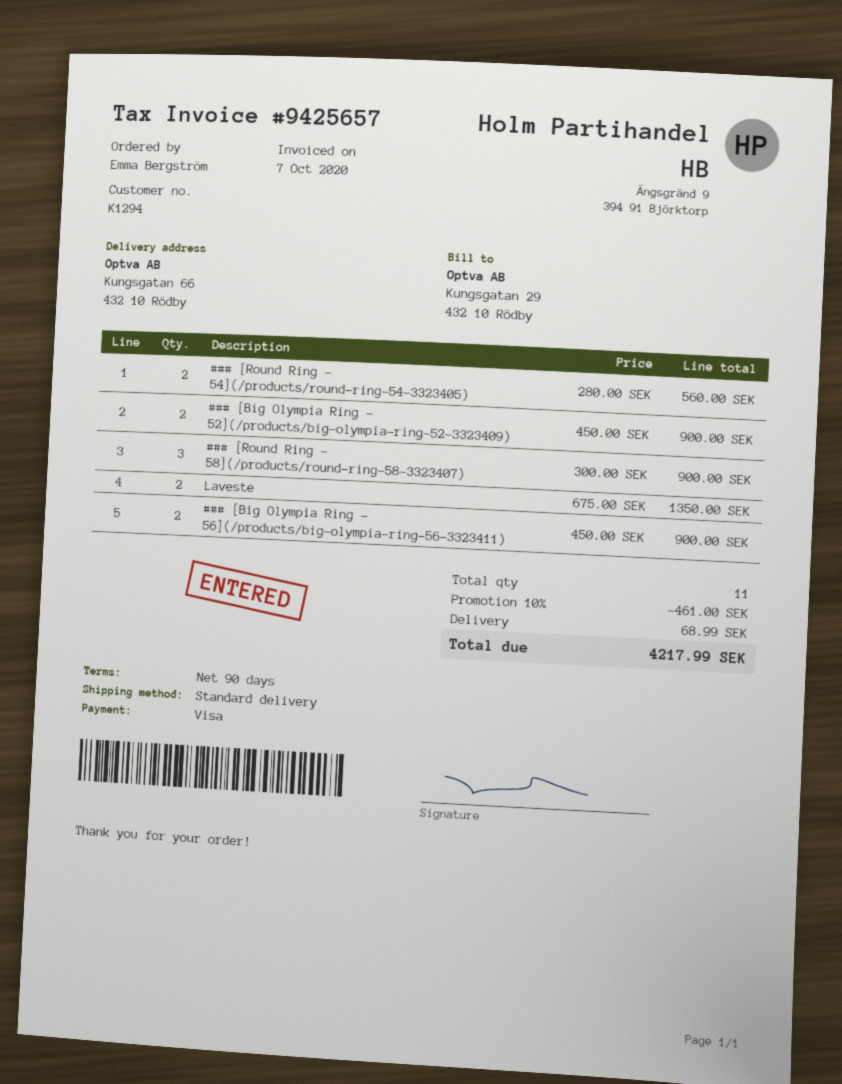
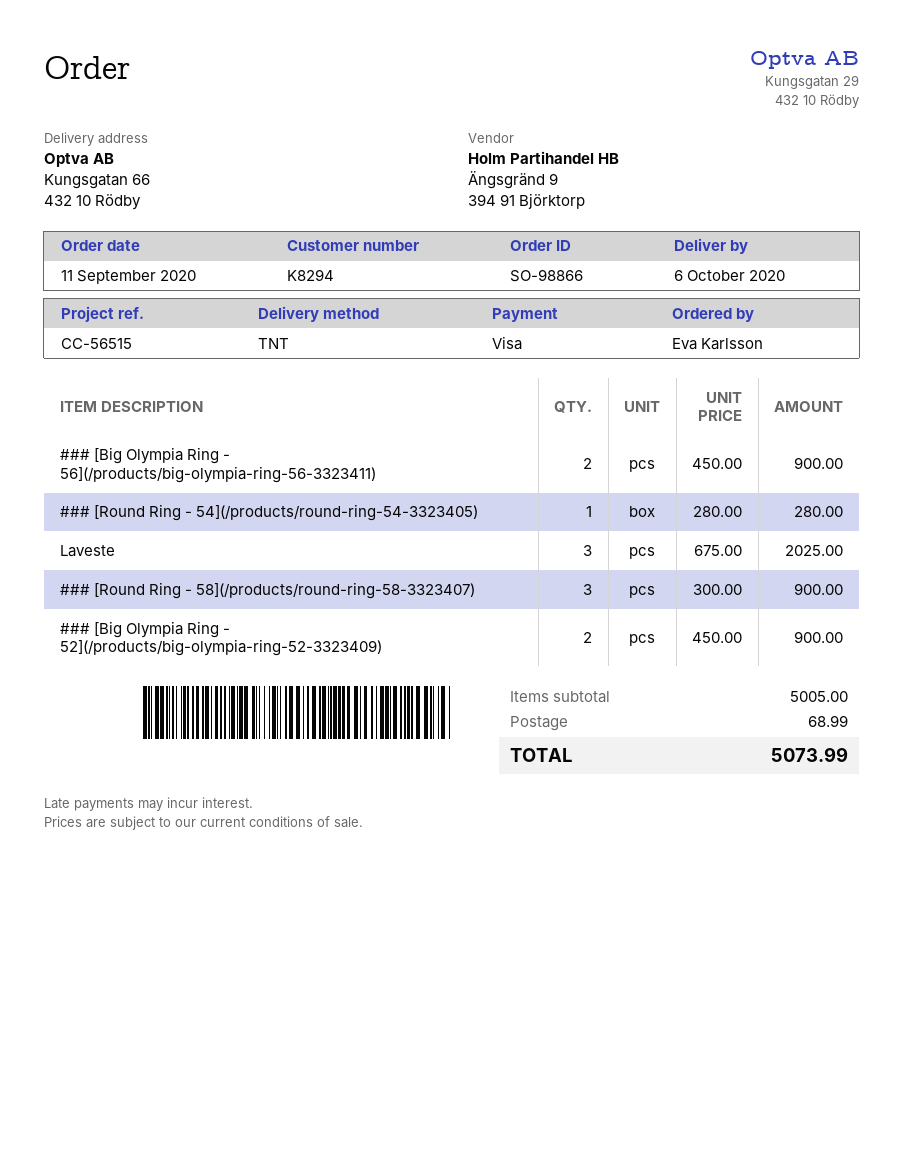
customer number: K1294 -> K8294
ordered by: Emma Bergström -> Eva Karlsson
shipping method: standard -> TNT
### [Round Ring - 54](/products/round-ring-54-3323405): 2 x 280.00 = 560.00 -> 1 x 280.00 = 280.00
Laveste: 2 x 675.00 = 1350.00 -> 3 x 675.00 = 2025.00
discount: 10% = 461.00 -> none
total: 4217.99 -> 5073.99

